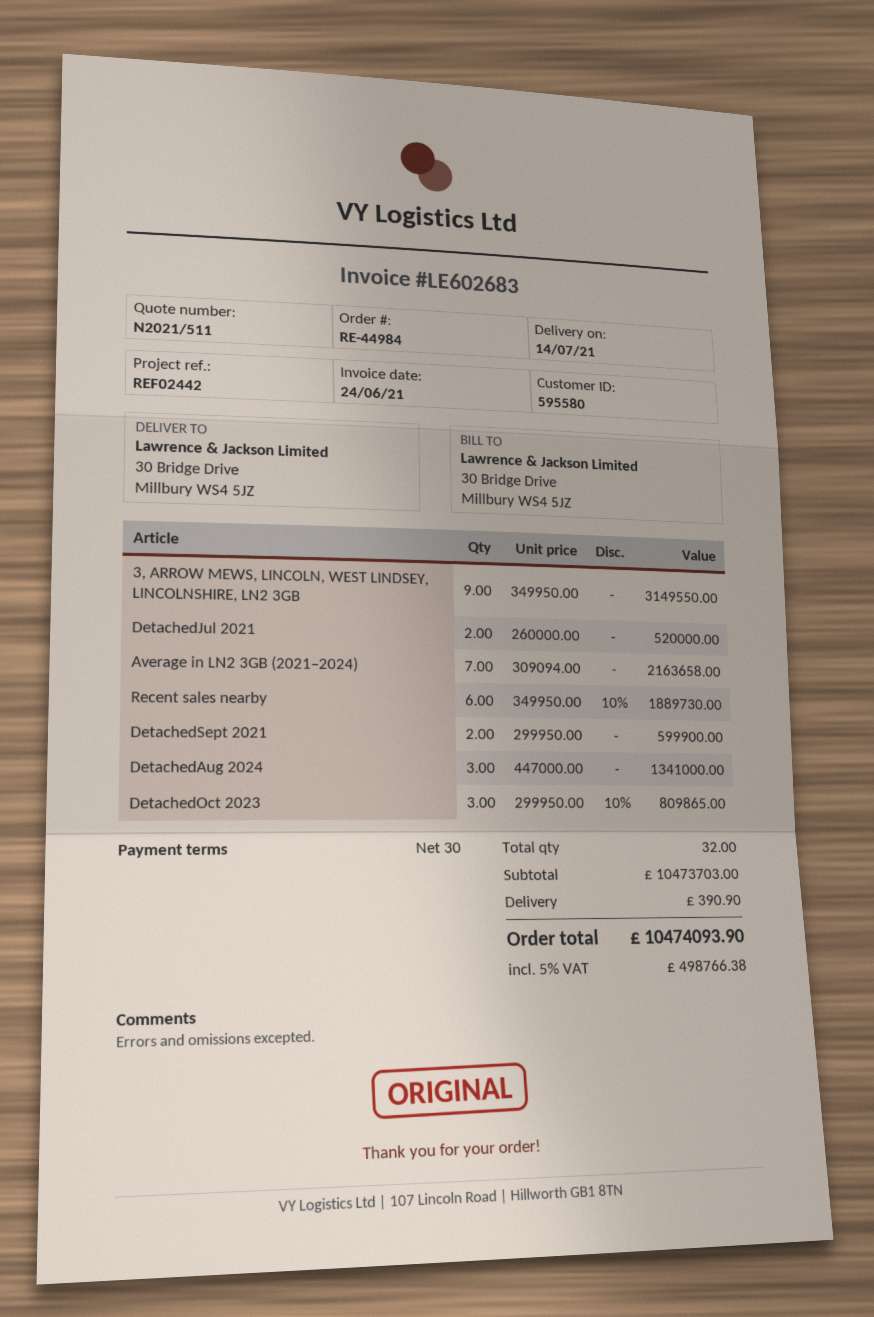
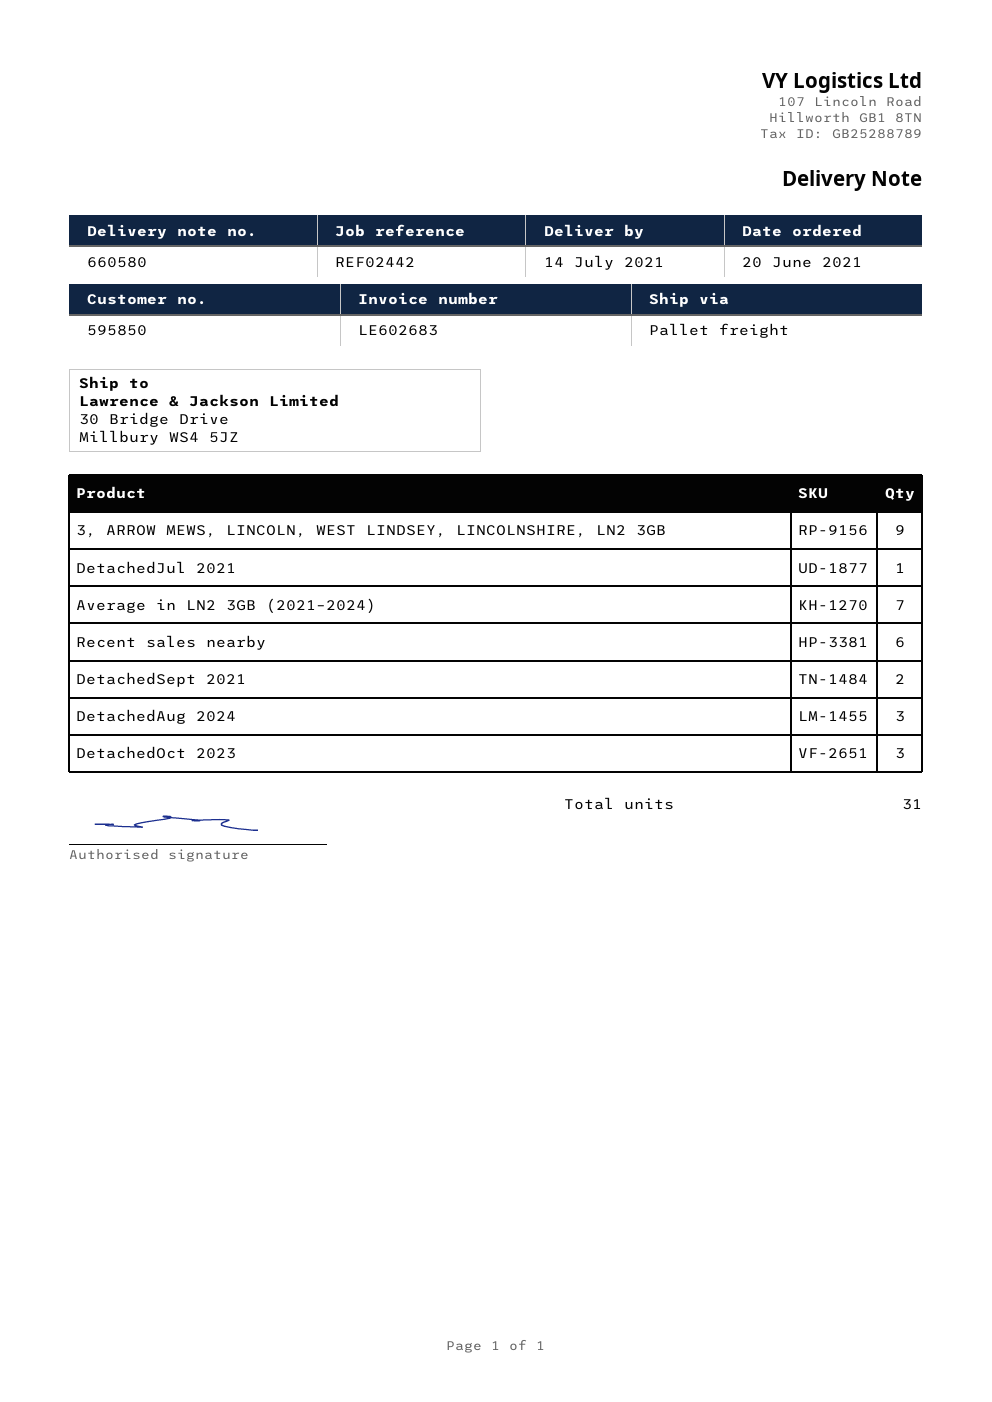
customer number: 595580 -> 595850
DetachedJul 2021: 2 -> 1
total quantity: 32 -> 31

